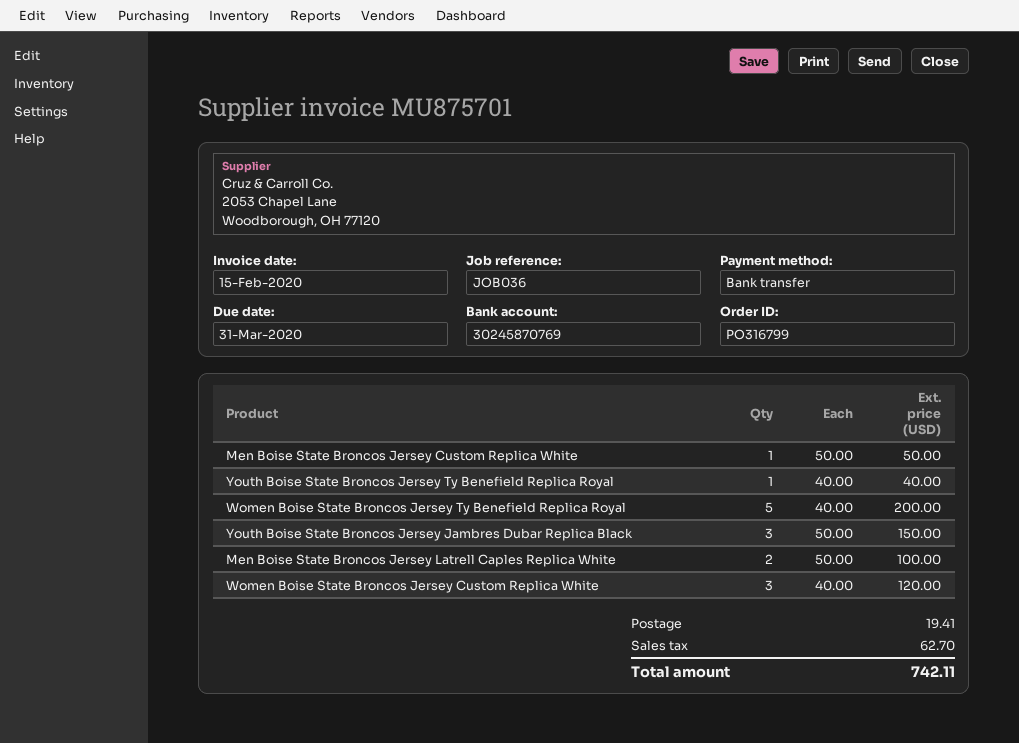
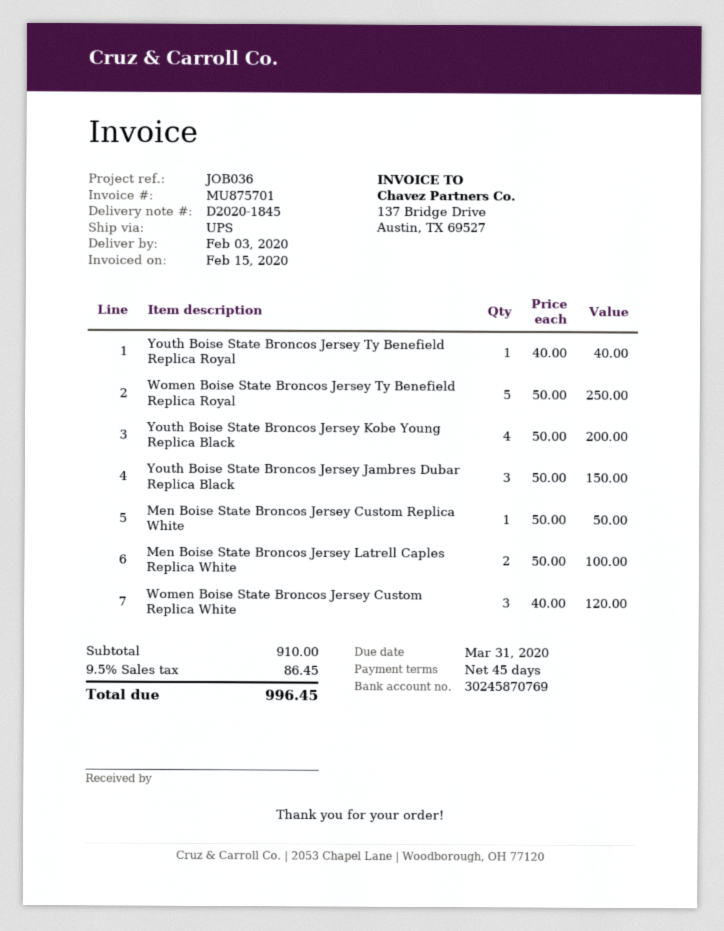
Women Boise State Broncos Jersey Ty Benefield Replica Royal: 5 x 40.00 = 200.00 -> 5 x 50.00 = 250.00
Youth Boise State Broncos Jersey Kobe Young Replica Black: none -> 4 x 50.00 = 200.00
shipping: 19.41 -> none
tax: 62.70 -> 86.45
total: 742.11 -> 996.45

